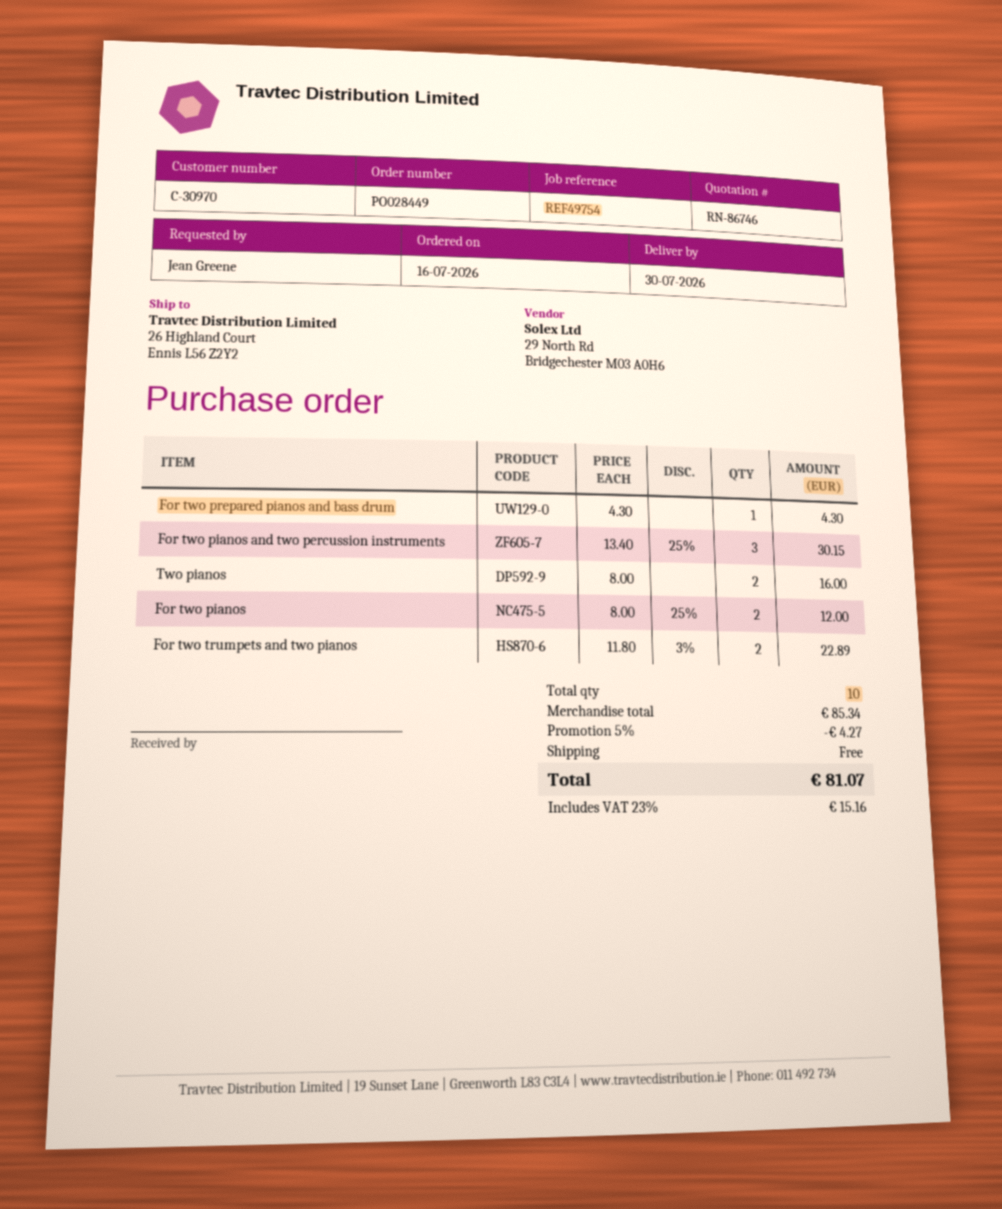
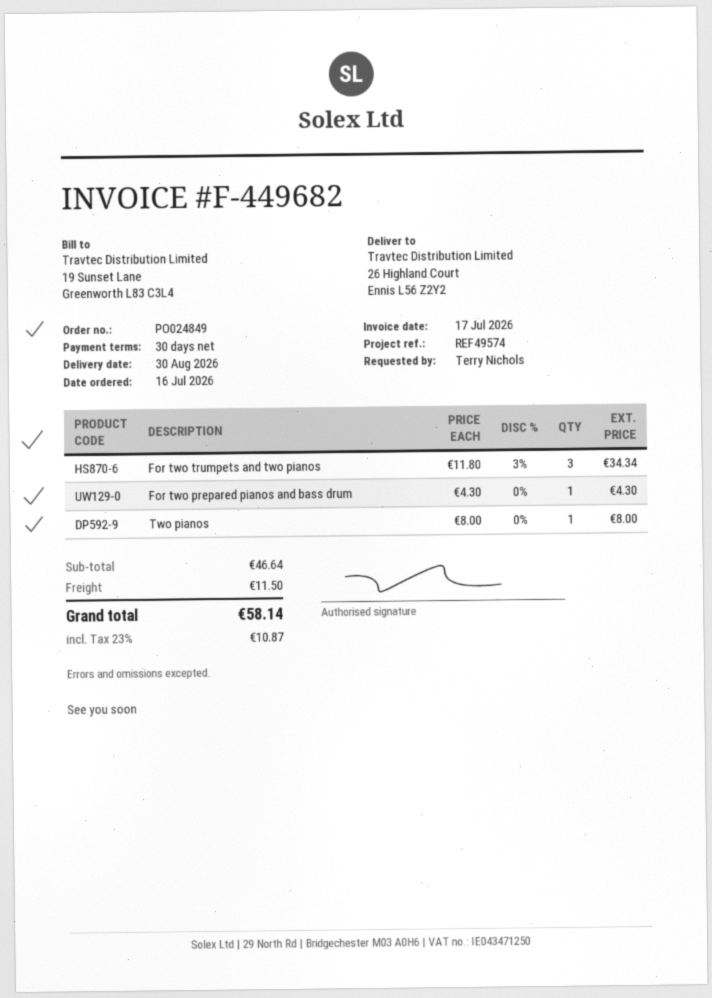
order number: PO028449 -> PO024849
delivery date: 2026-07-30 -> 2026-08-30
reference: REF49754 -> REF49574
ordered by: Jean Greene -> Terry Nichols
For two pianos and two percussion instruments: 3 x 13.40 - 25% = 30.15 -> none
Two pianos: 2 x 8.00 = 16.00 -> 1 x 8.00 = 8.00
For two pianos: 2 x 8.00 - 25% = 12.00 -> none
For two trumpets and two pianos: 2 x 11.80 - 3% = 22.89 -> 3 x 11.80 - 3% = 34.34
subtotal: 85.34 -> 46.64
discount: 5% = 4.27 -> none
shipping: 0.00 -> 11.50
tax: 23% = 15.16 -> 23% = 10.87
total: 81.07 -> 58.14

